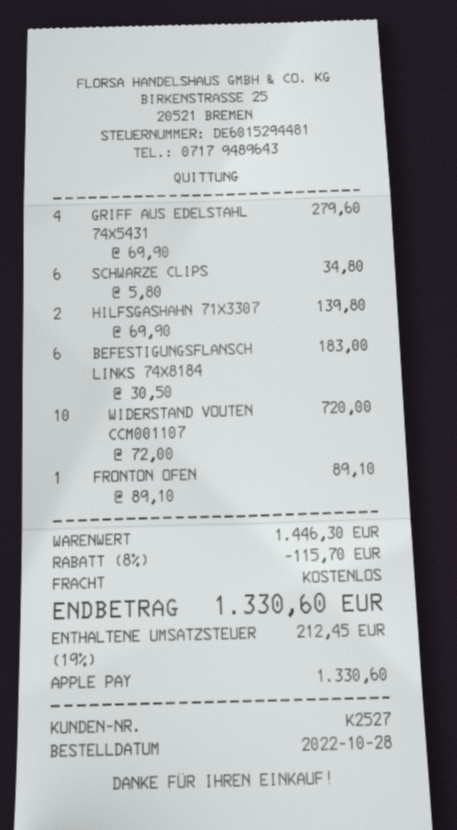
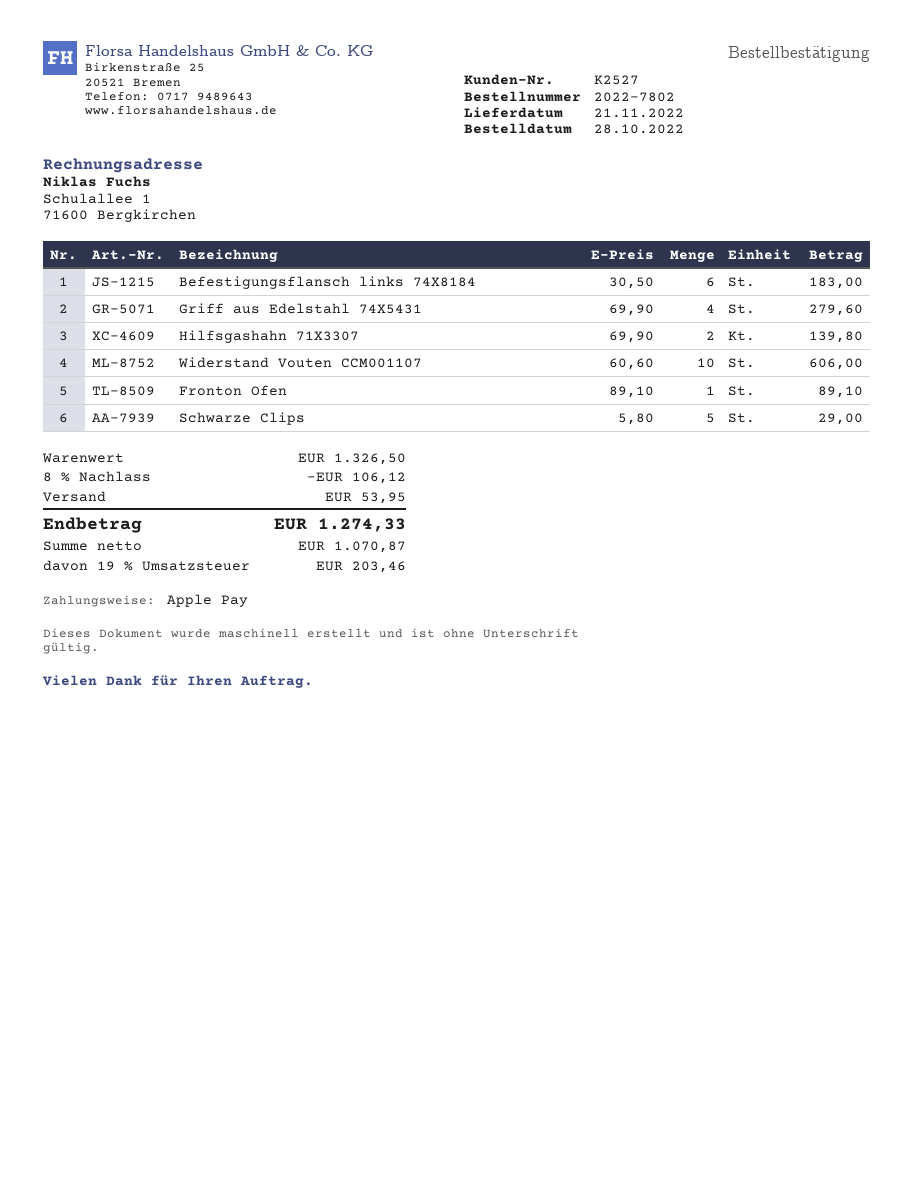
SCHWARZE CLIPS: 6 x 5.80 = 34.80 -> 5 x 5.80 = 29.00
WIDERSTAND VOUTEN CCM001107: 10 x 72.00 = 720.00 -> 10 x 60.60 = 606.00
subtotal: 1446.30 -> 1326.50
discount: 8% = 115.70 -> 8% = 106.12
shipping: 0.00 -> 53.95
tax: 19% = 212.45 -> 19% = 203.46
total: 1330.60 -> 1274.33

